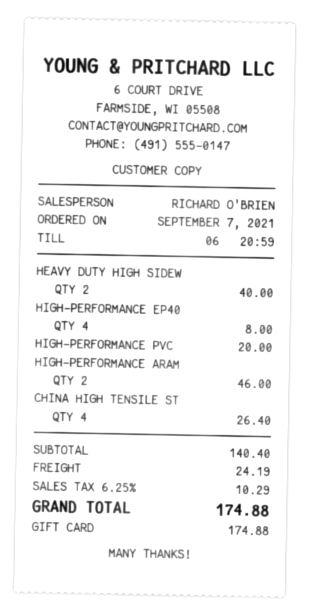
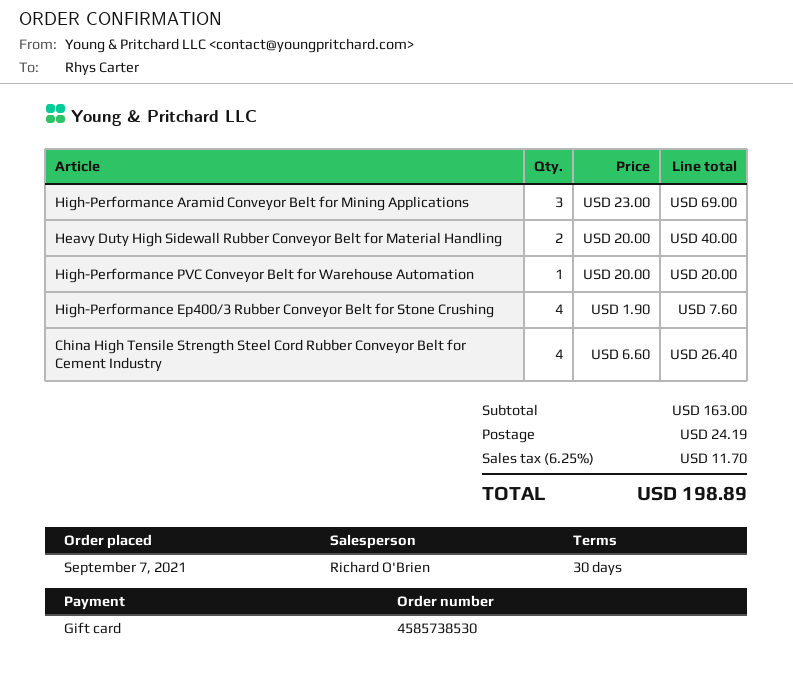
HIGH-PERFORMANCE EP40: 4 for 8.00 -> 4 for 7.60
HIGH-PERFORMANCE ARAM: 2 for 46.00 -> 3 for 69.00
subtotal: 140.40 -> 163.00
tax: 6.25% = 10.29 -> 6.25% = 11.70
total: 174.88 -> 198.89

